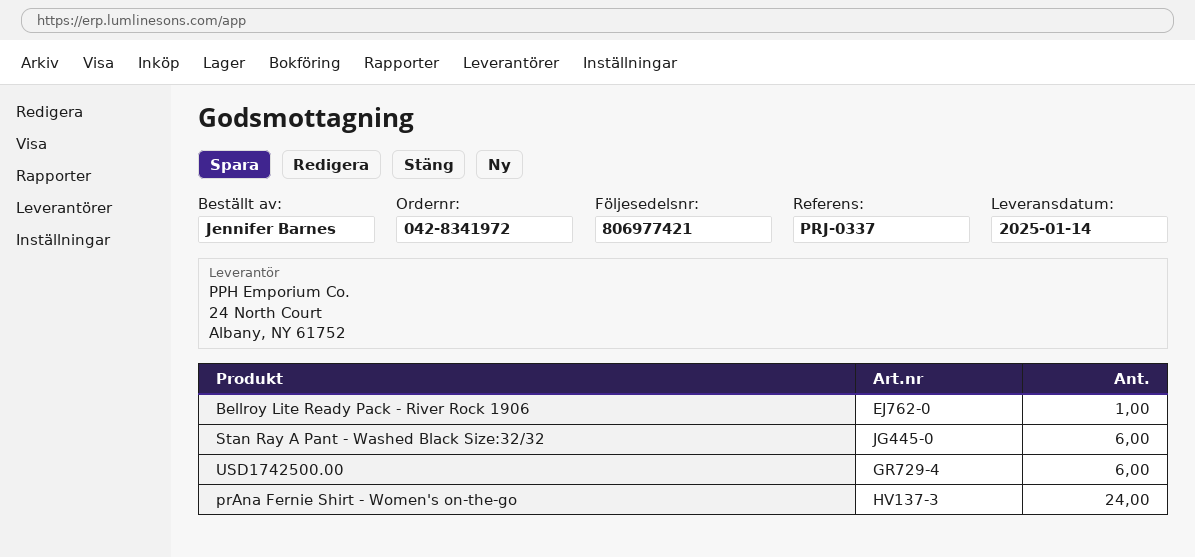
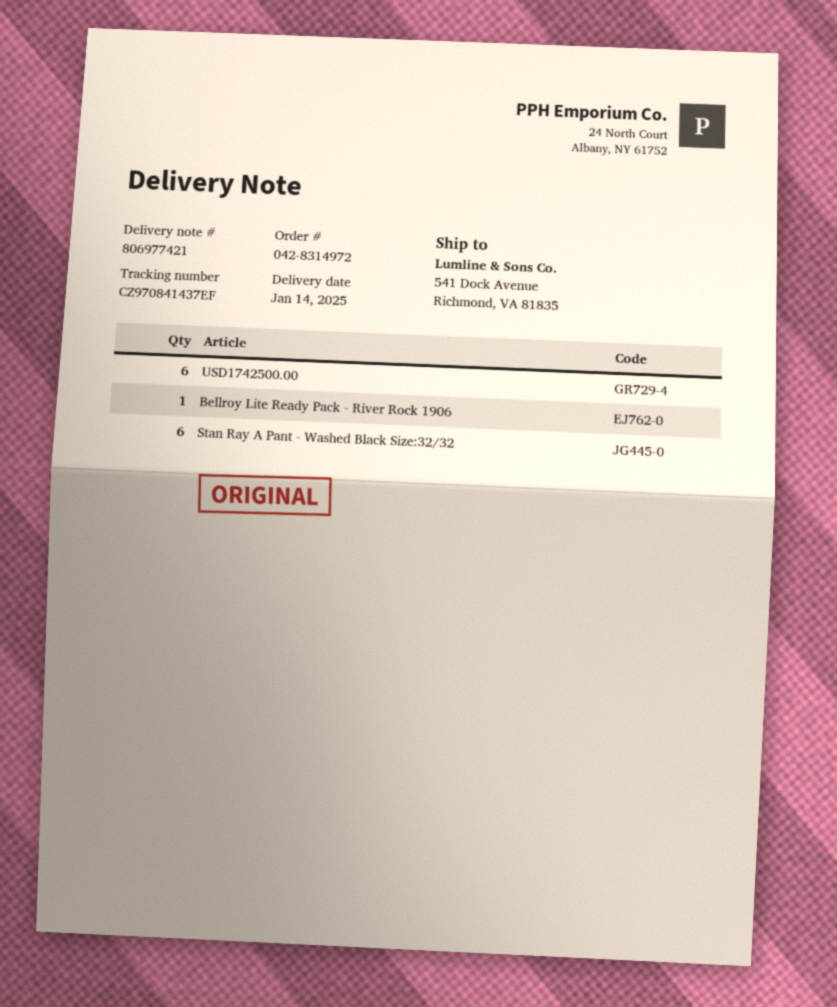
order number: 042-8341972 -> 042-8314972
prAna Fernie Shirt - Women's on-the-go: 24 -> none

